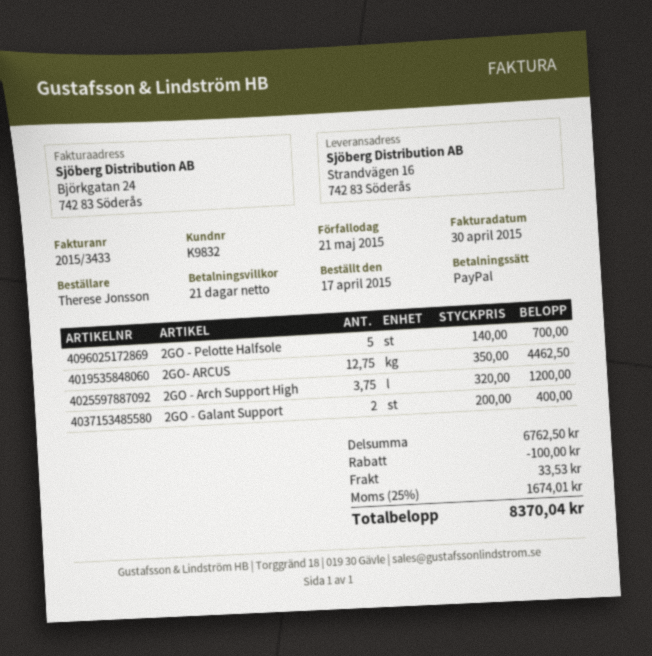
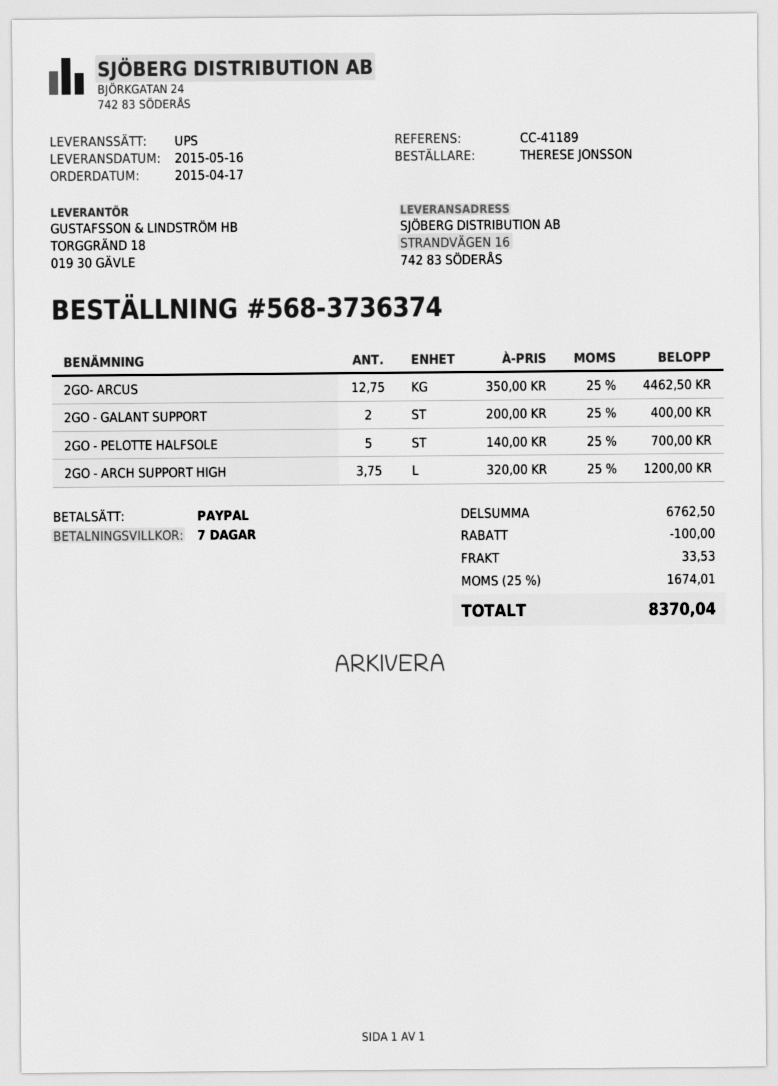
payment terms: 21 days -> 7 days

